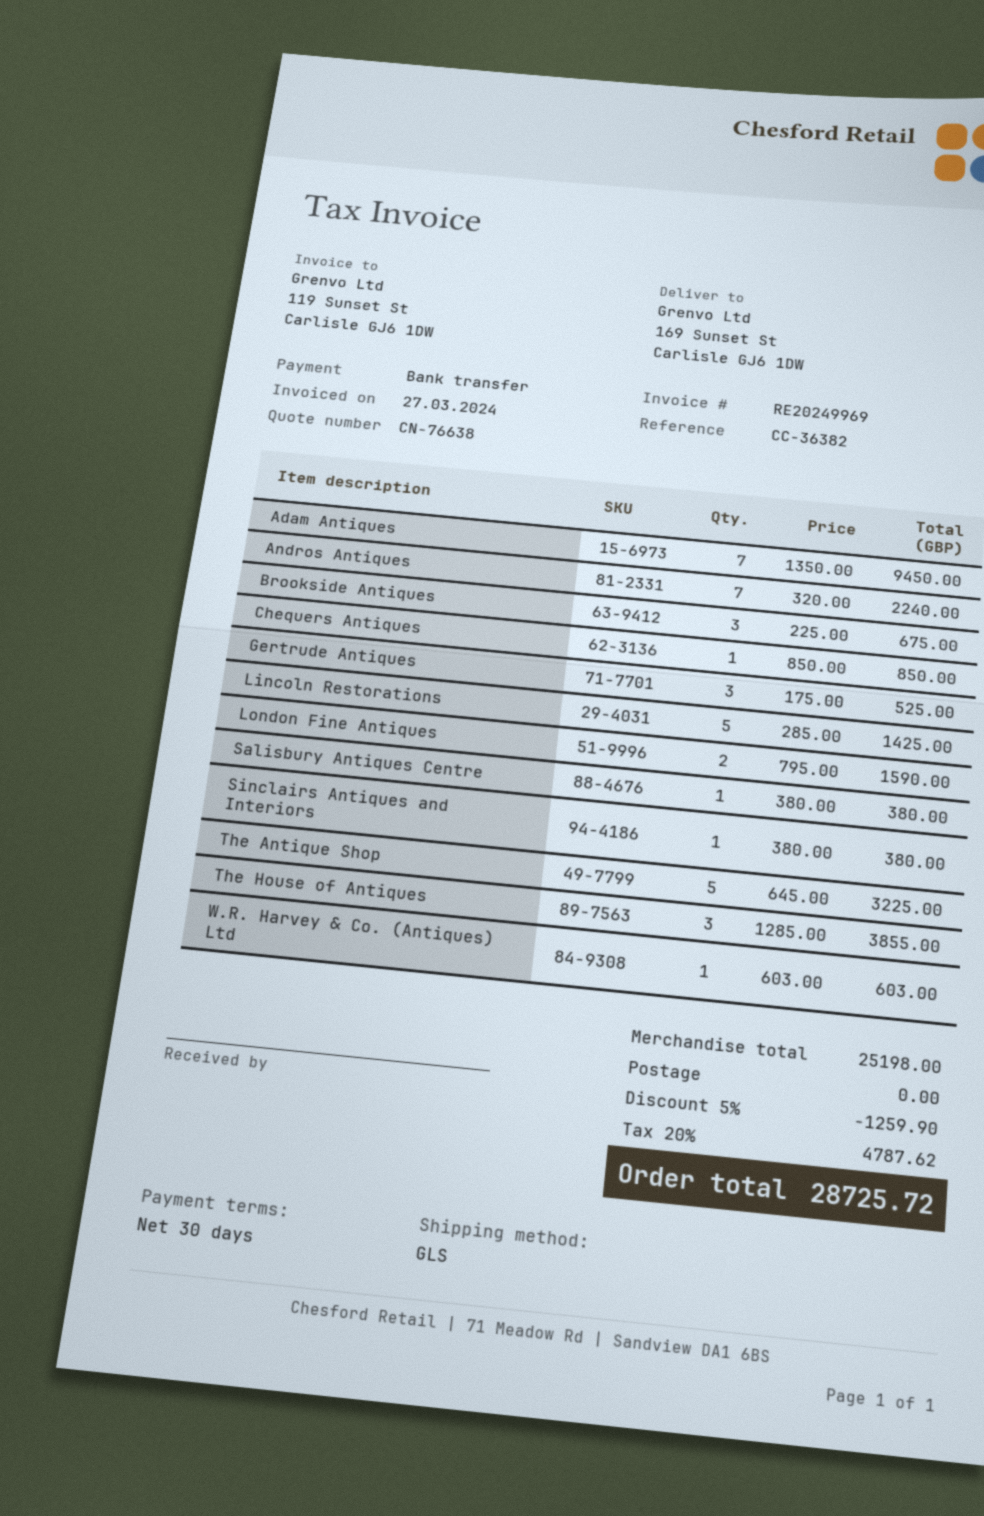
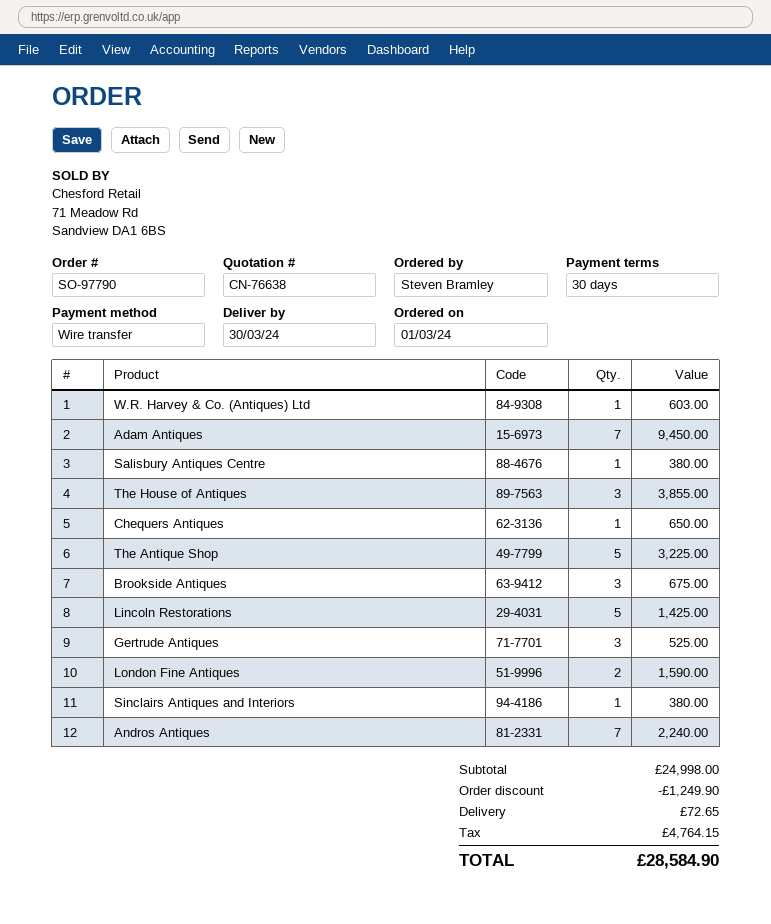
Chequers Antiques: 1 for 850.00 -> 1 for 650.00
subtotal: 25198.00 -> 24998.00
discount: 1259.90 -> 1249.90
shipping: 0.00 -> 72.65
tax: 4787.62 -> 4764.15
total: 28725.72 -> 28584.90

